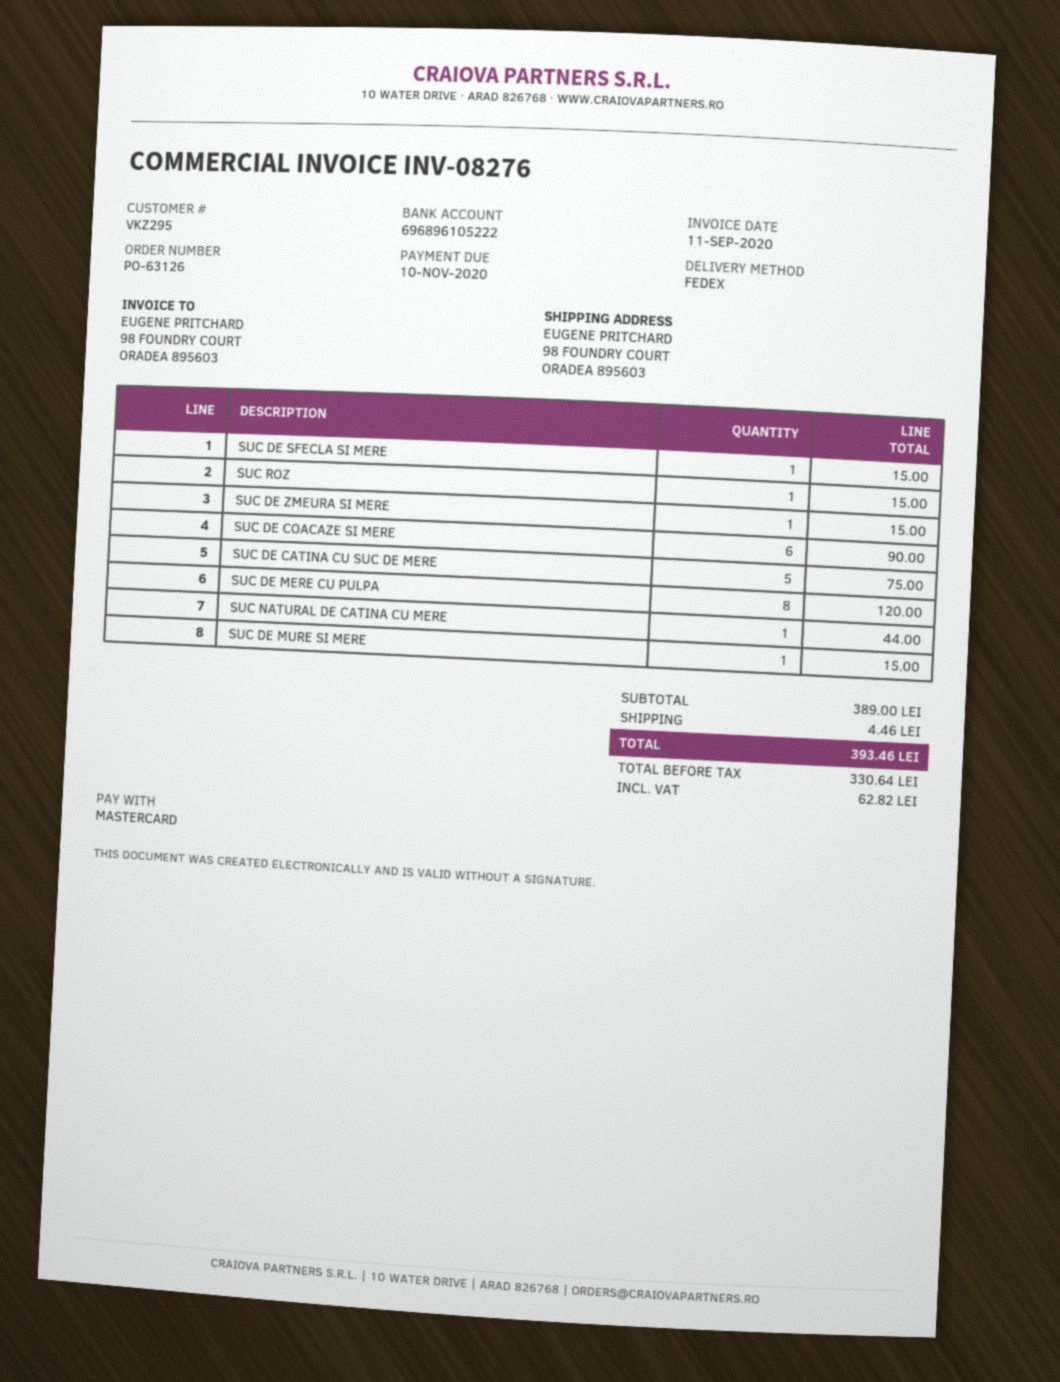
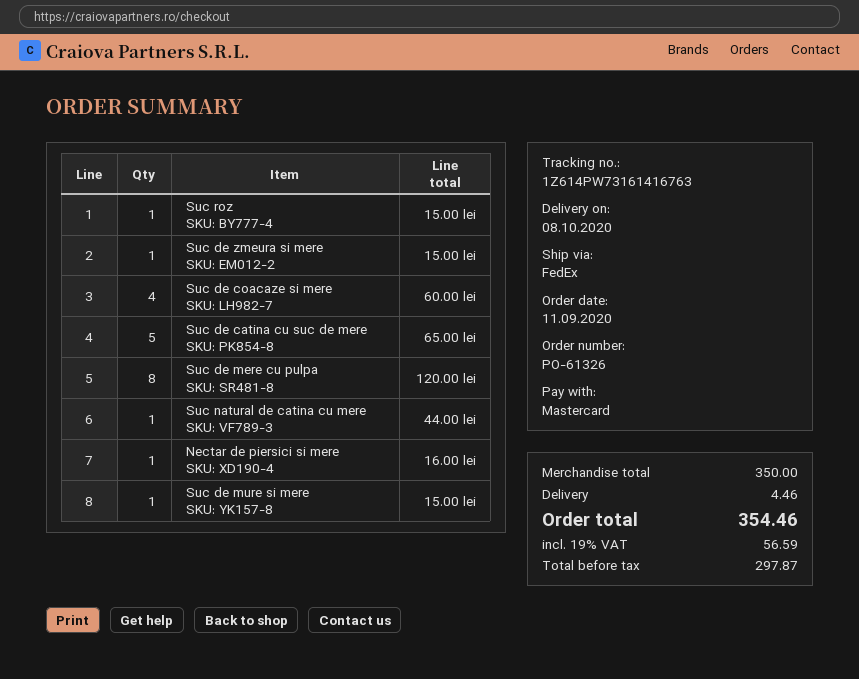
order number: PO-63126 -> PO-61326
SUC DE SFECLA SI MERE: 1 for 15.00 -> none
SUC DE COACAZE SI MERE: 6 for 90.00 -> 4 for 60.00
SUC DE CATINA CU SUC DE MERE: 5 for 75.00 -> 5 for 65.00
Nectar de piersici si mere: none -> 1 for 16.00
subtotal: 389.00 -> 350.00
net: 330.64 -> 297.87
tax: 62.82 -> 56.59
total: 393.46 -> 354.46

